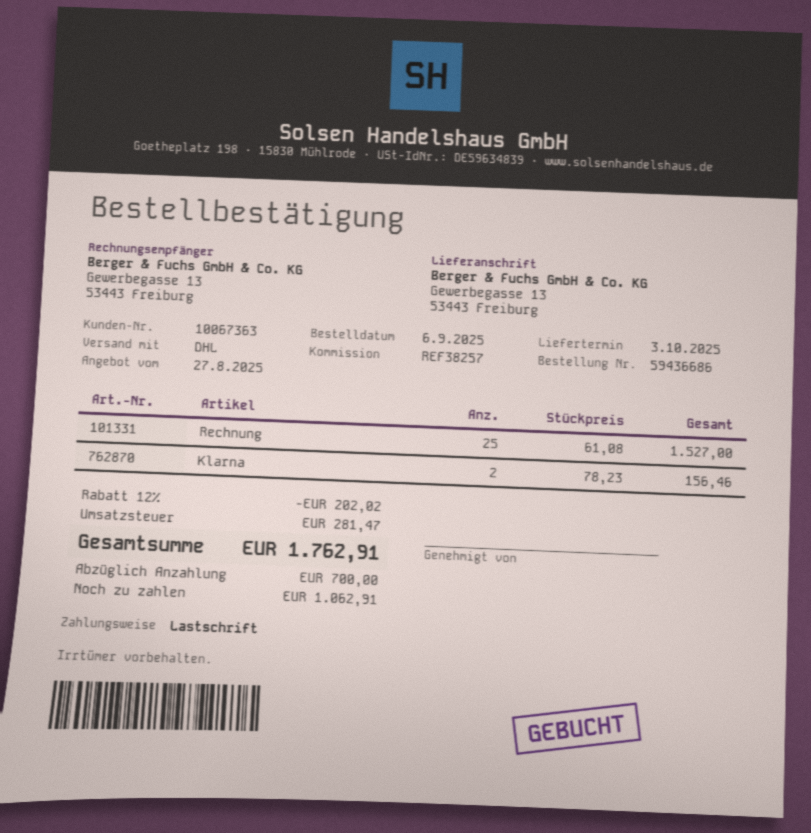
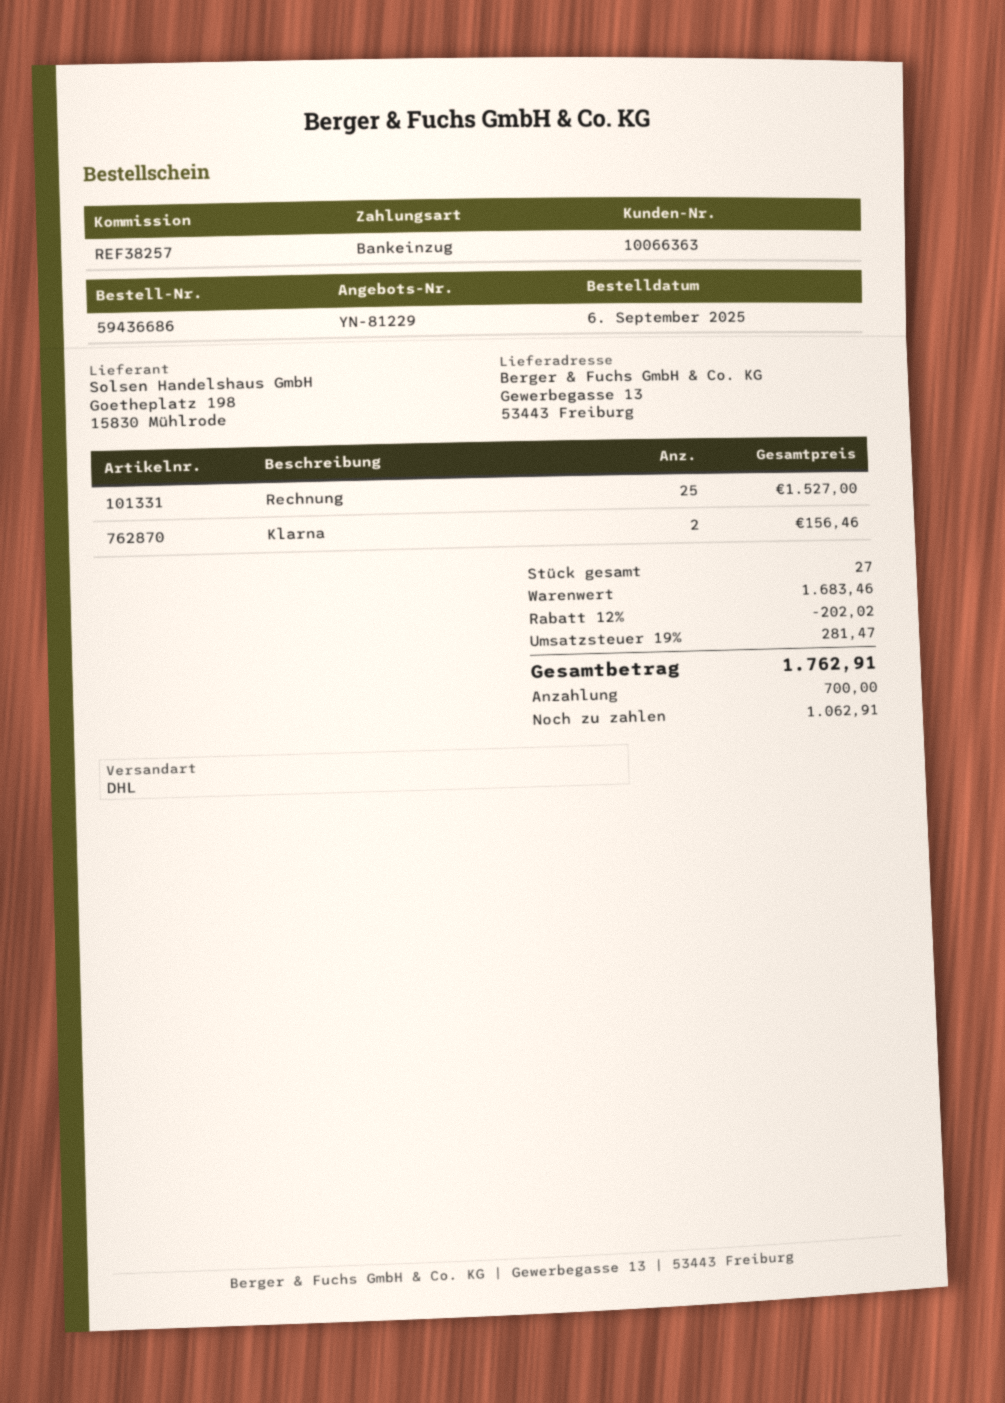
customer number: 10067363 -> 10066363

